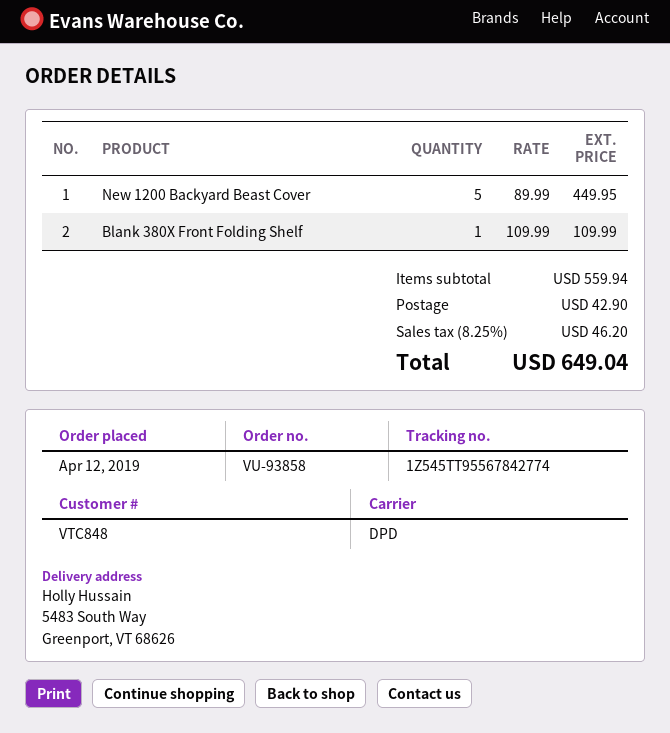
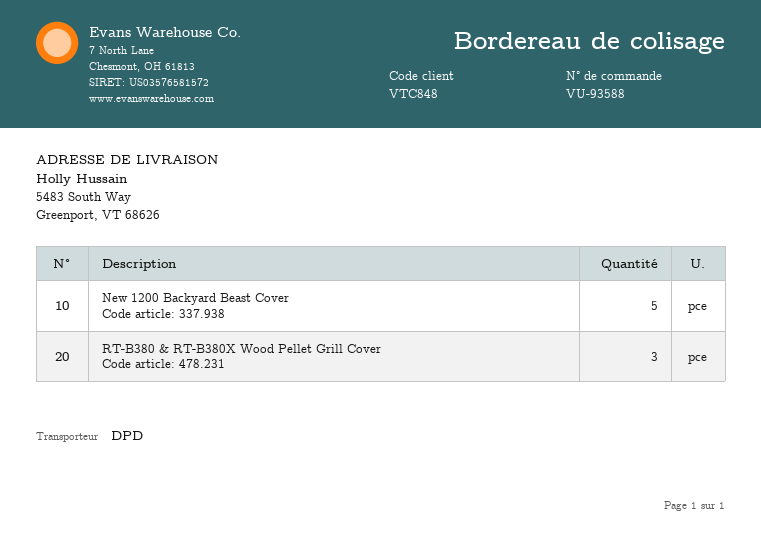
order number: VU-93858 -> VU-93588
Blank 380X Front Folding Shelf: 1 -> none
RT-B380 & RT-B380X Wood Pellet Grill Cover: none -> 3

